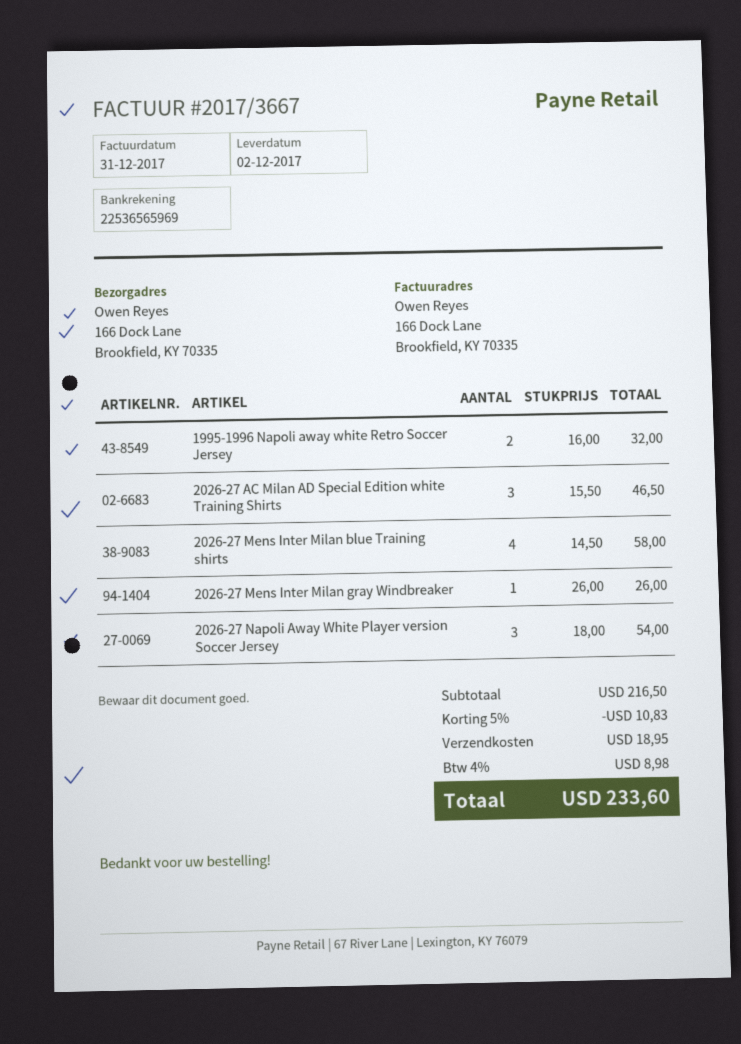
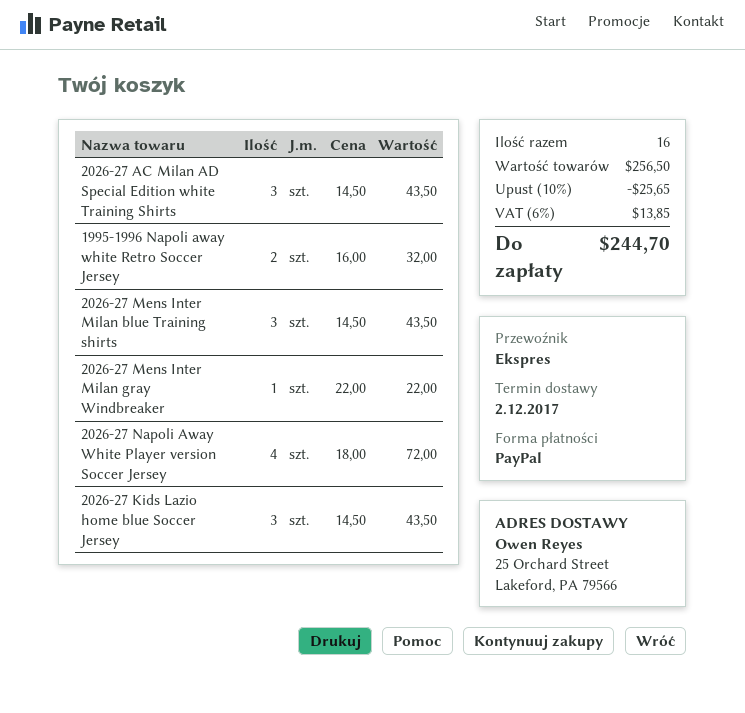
ship to: 166 Dock Lane, Brookfield, KY 70335 -> 25 Orchard Street, Lakeford, PA 79566
2026-27 AC Milan AD Special Edition white Training Shirts: 3 x 15.50 = 46.50 -> 3 x 14.50 = 43.50
2026-27 Mens Inter Milan blue Training shirts: 4 x 14.50 = 58.00 -> 3 x 14.50 = 43.50
2026-27 Mens Inter Milan gray Windbreaker: 1 x 26.00 = 26.00 -> 1 x 22.00 = 22.00
2026-27 Napoli Away White Player version Soccer Jersey: 3 x 18.00 = 54.00 -> 4 x 18.00 = 72.00
2026-27 Kids Lazio home blue Soccer Jersey: none -> 3 x 14.50 = 43.50
subtotal: 216.50 -> 256.50
discount: 5% = 10.83 -> 10% = 25.65
shipping: 18.95 -> none
tax: 4% = 8.98 -> 6% = 13.85
total: 233.60 -> 244.70

